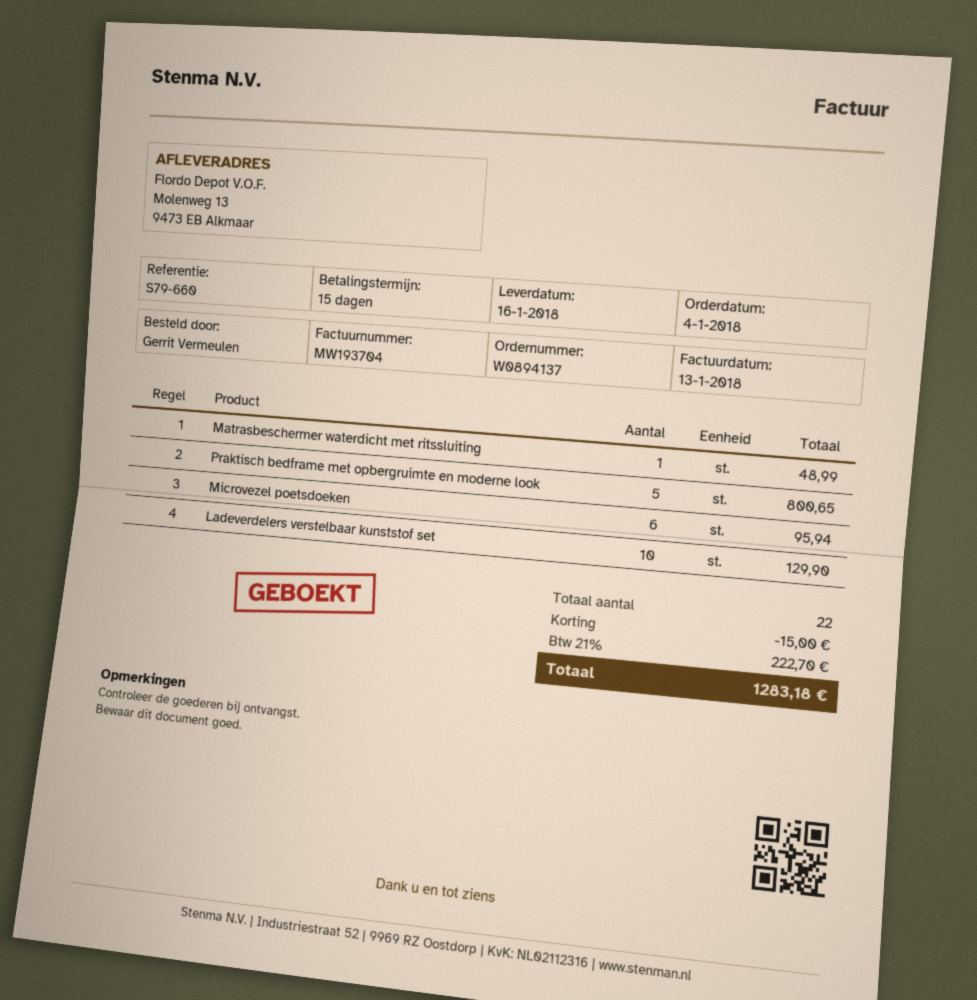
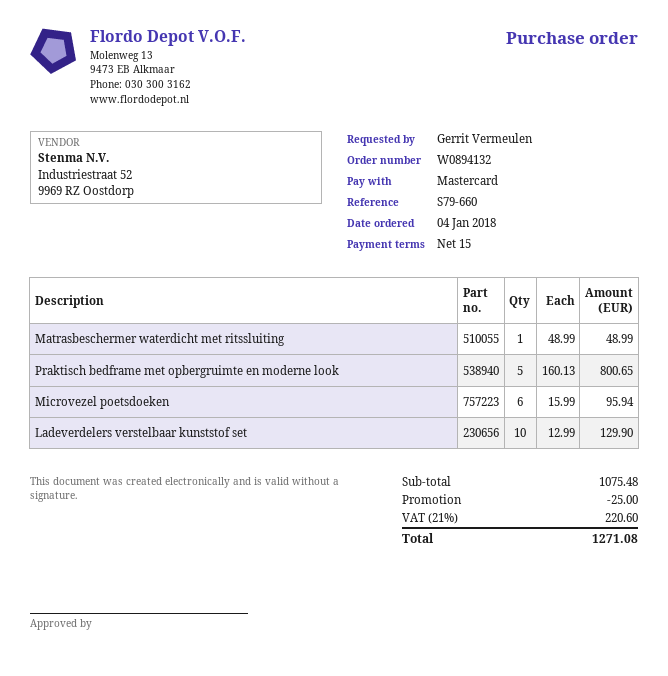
order number: W0894137 -> W0894132
discount: 15.00 -> 25.00
tax: 21% = 222.70 -> 21% = 220.60
total: 1283.18 -> 1271.08

